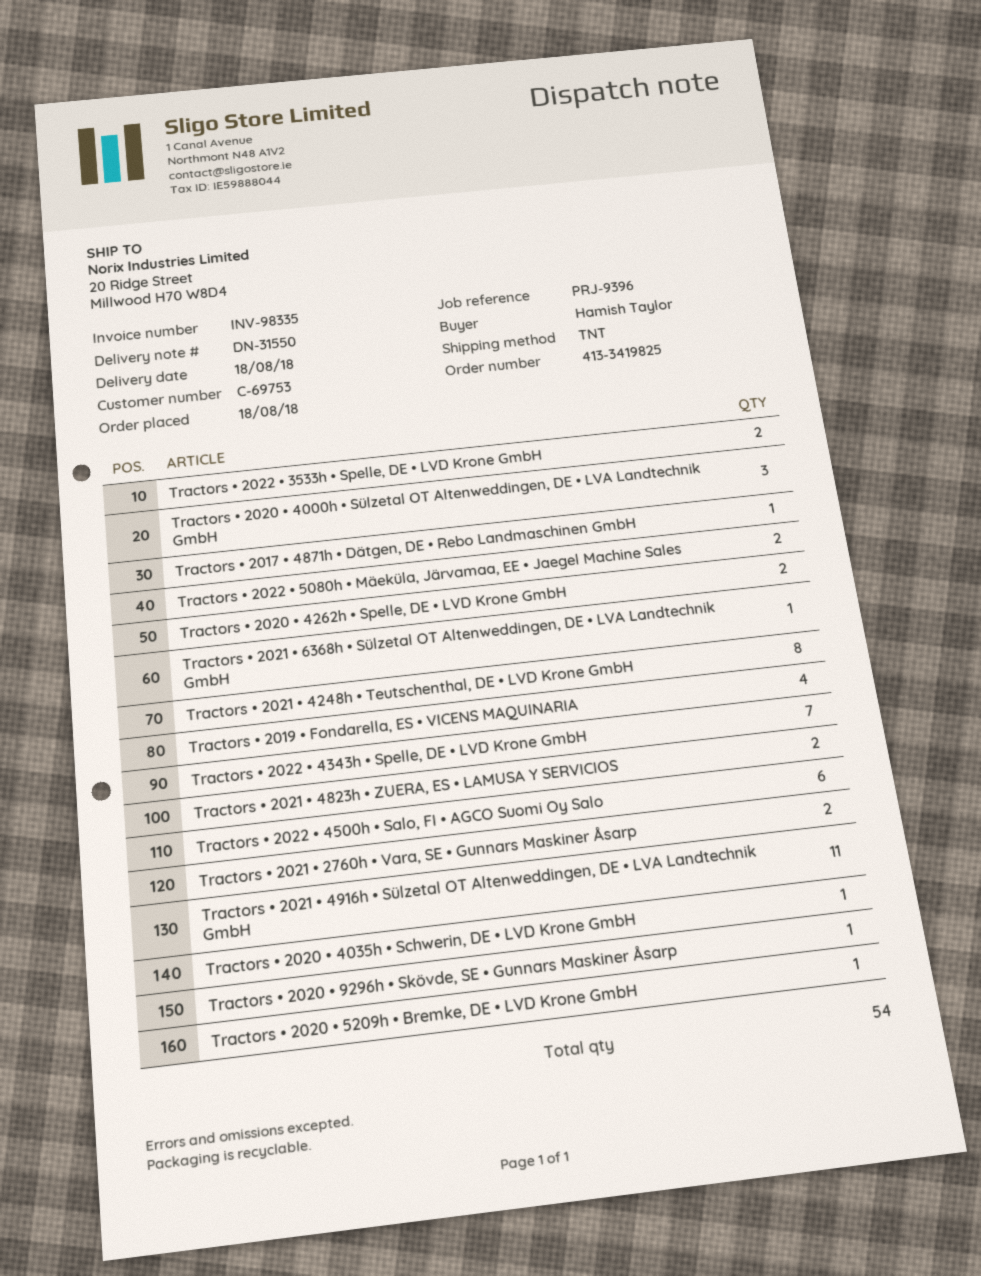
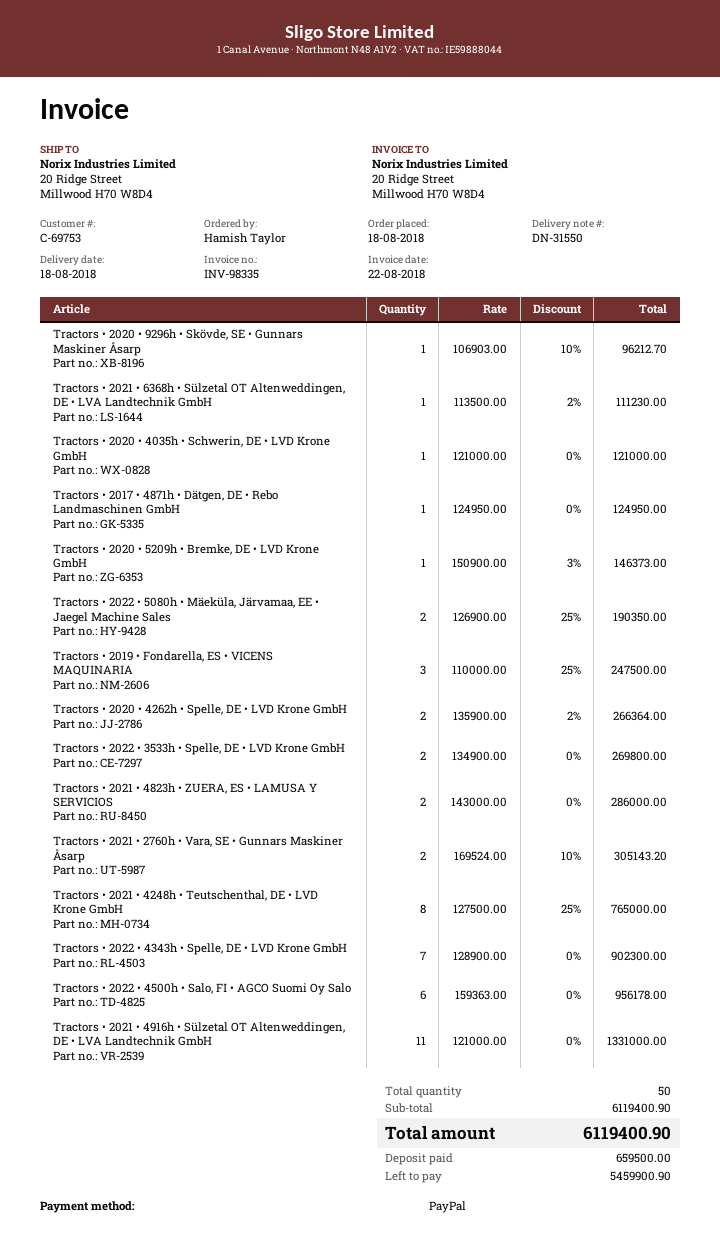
Tractors • 2020 • 4000h • Sülzetal OT Altenweddingen, DE • LVA Landtechnik GmbH: 3 -> none
Tractors • 2019 • Fondarella, ES • VICENS MAQUINARIA: 4 -> 3
total quantity: 54 -> 50

